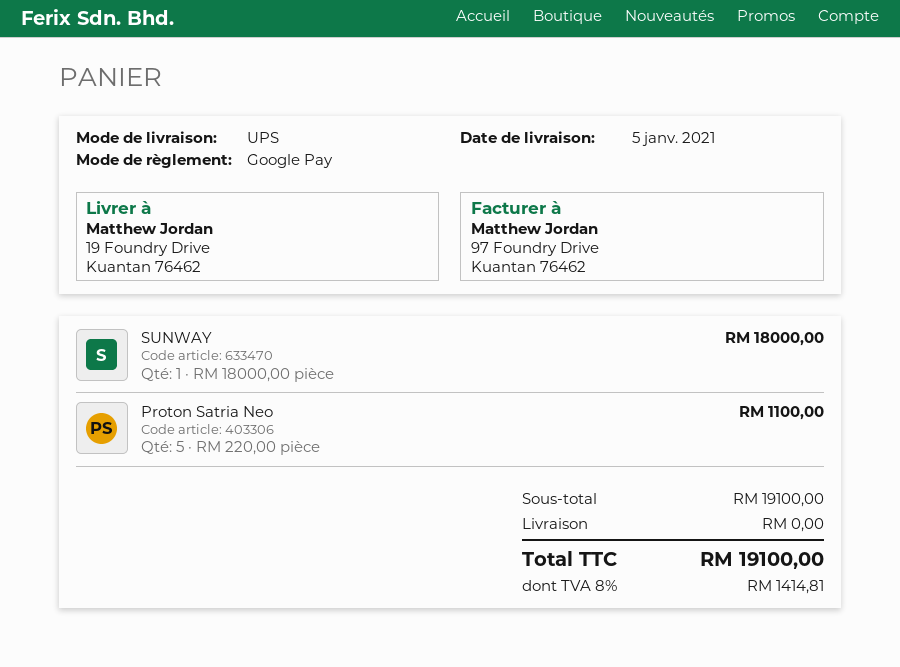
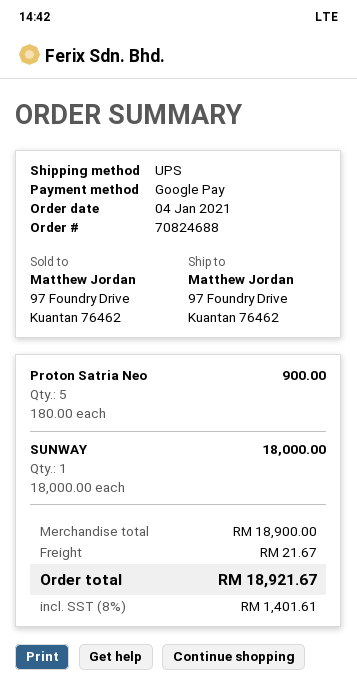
ship to: 19 Foundry Drive, Kuantan 76462 -> 97 Foundry Drive, Kuantan 76462
Proton Satria Neo: 5 x 220.00 = 1100.00 -> 5 x 180.00 = 900.00
subtotal: 19100.00 -> 18900.00
shipping: 0.00 -> 21.67
tax: 8% = 1414.81 -> 8% = 1401.61
total: 19100.00 -> 18921.67

